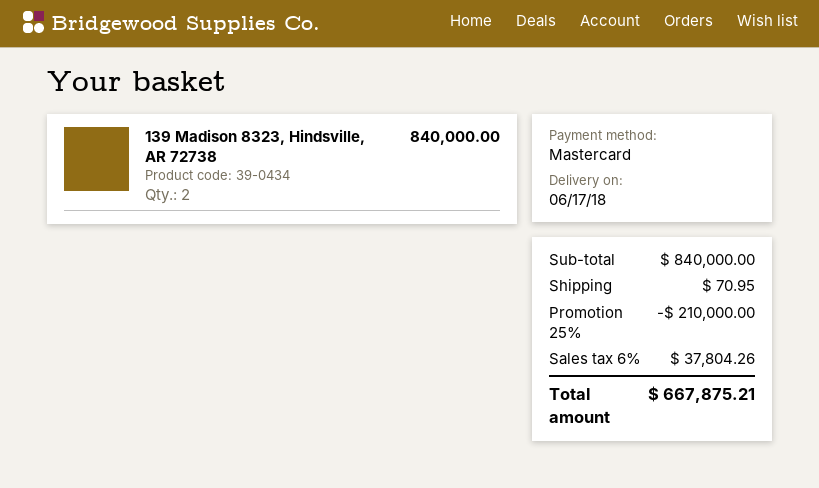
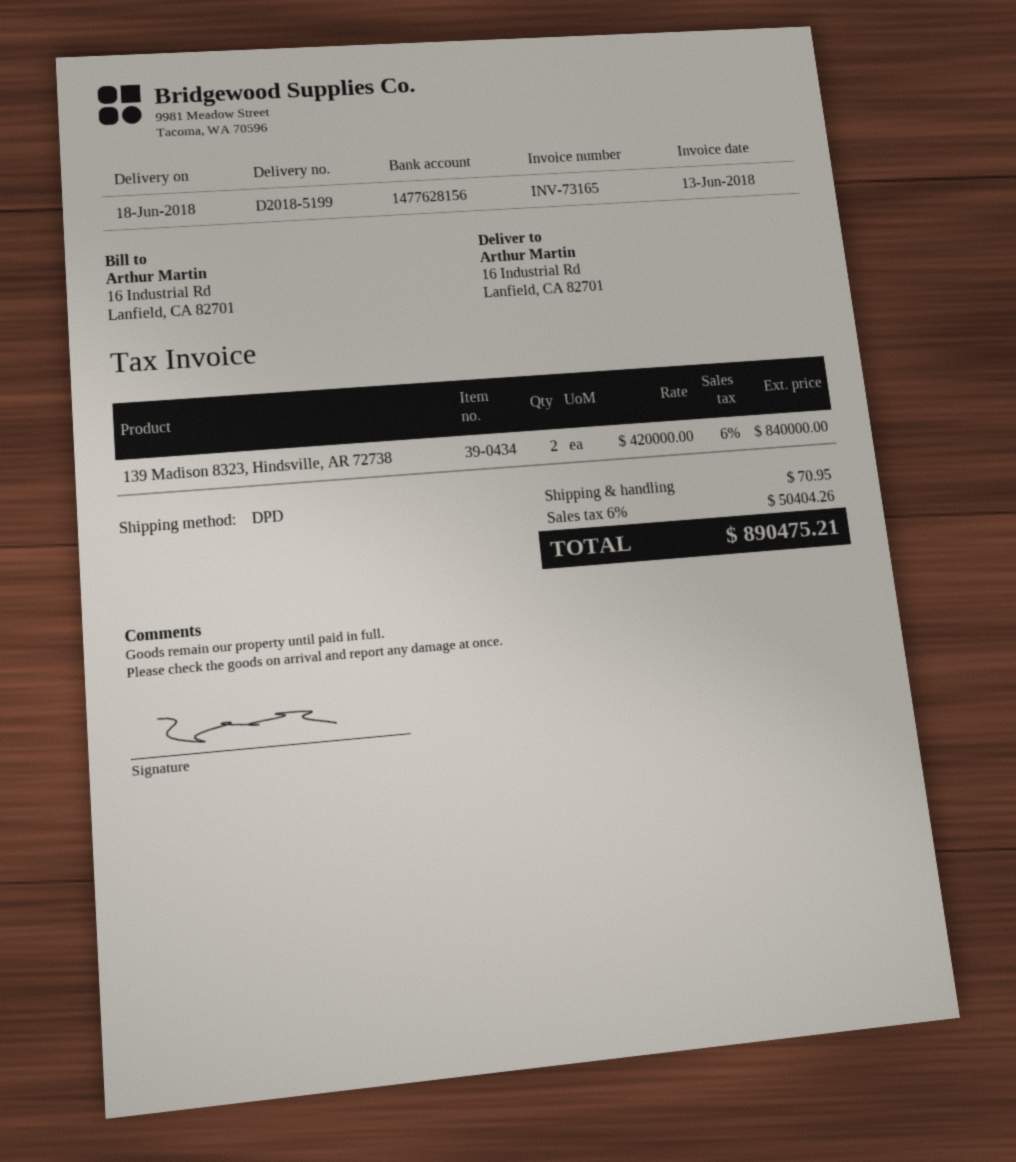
delivery date: 2018-06-17 -> 2018-06-18
discount: 25% = 210000.00 -> none
tax: 6% = 37804.26 -> 6% = 50404.26
total: 667875.21 -> 890475.21

